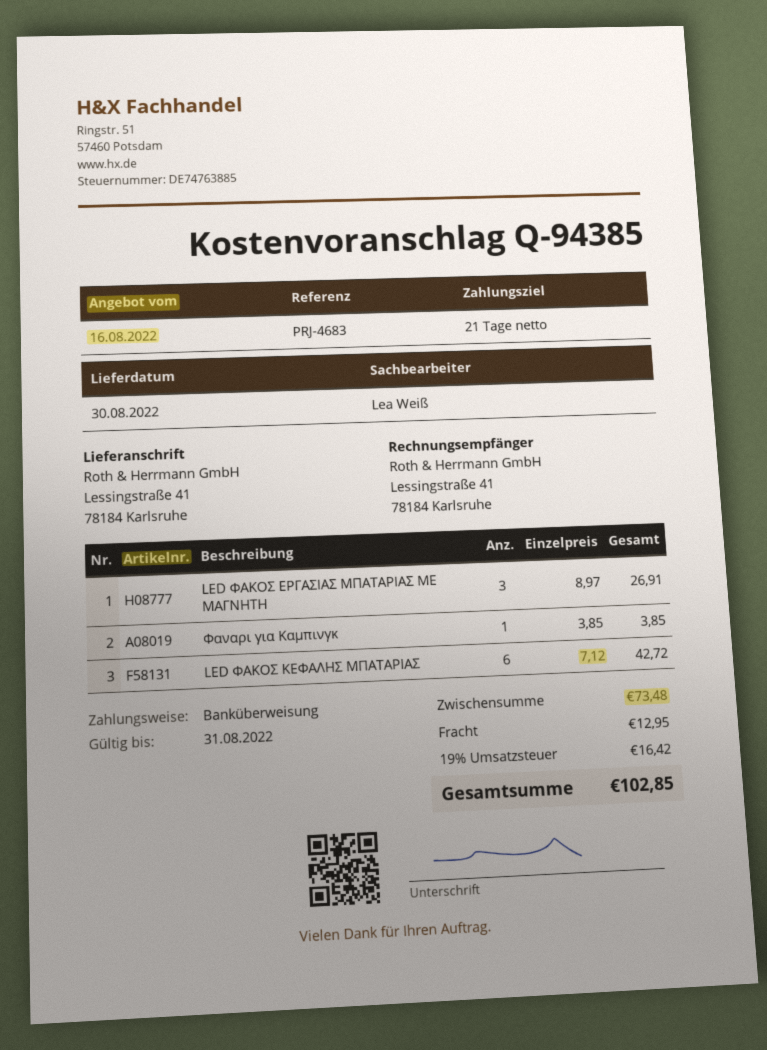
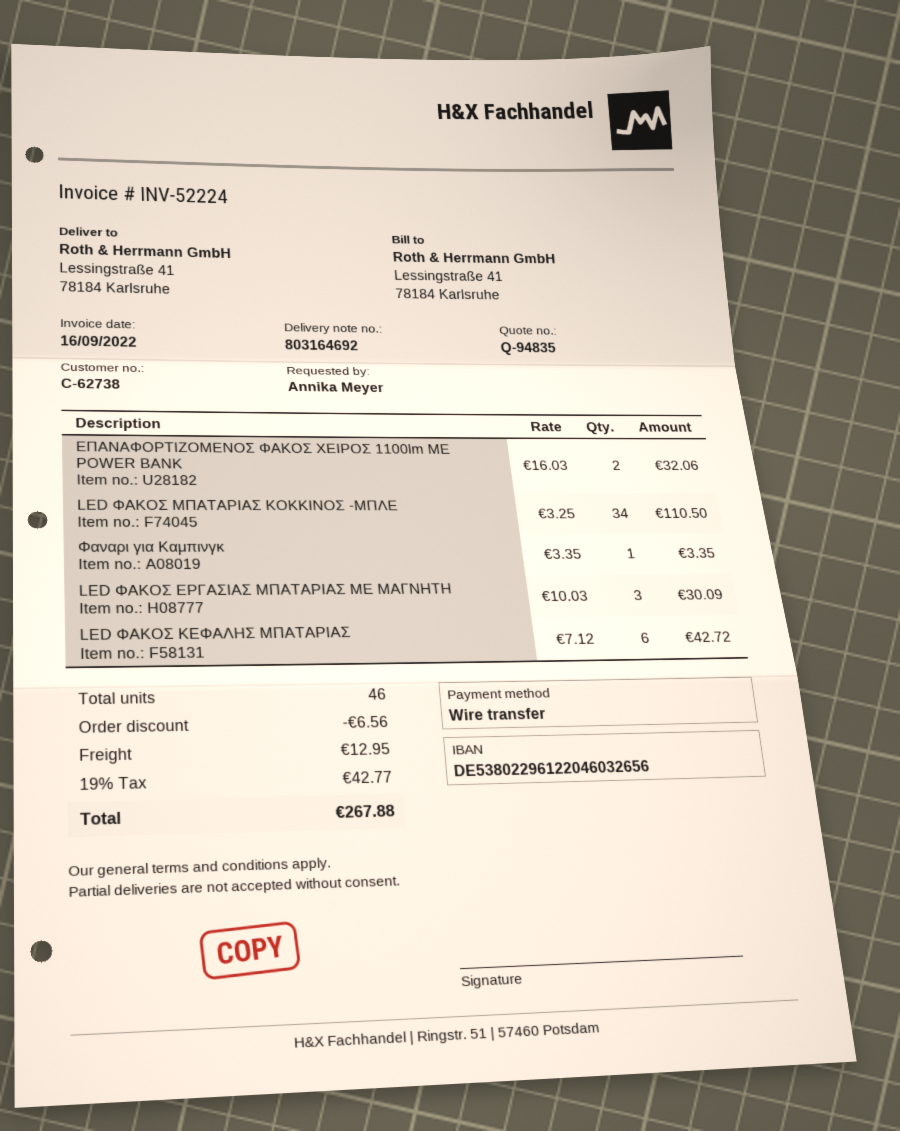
quote number: Q-94385 -> Q-94835
LED ΦΑΚΟΣ ΕΡΓΑΣΙΑΣ ΜΠΑΤΑΡΙΑΣ ΜΕ ΜΑΓΝΗΤΗ: 3 x 8.97 = 26.91 -> 3 x 10.03 = 30.09
Φαναρι για Καμπινγκ: 1 x 3.85 = 3.85 -> 1 x 3.35 = 3.35
ΕΠΑΝΑΦΟΡΤΙΖΟΜΕΝΟΣ ΦΑΚΟΣ ΧΕΙΡΟΣ 1100lm ΜΕ POWER BANK: none -> 2 x 16.03 = 32.06
LED ΦΑΚΟΣ ΜΠΑΤΑΡΙΑΣ ΚΟΚΚΙΝΟΣ -ΜΠΛΕ: none -> 34 x 3.25 = 110.50
discount: none -> 6.56
tax: 19% = 16.42 -> 19% = 42.77
total: 102.85 -> 267.88

